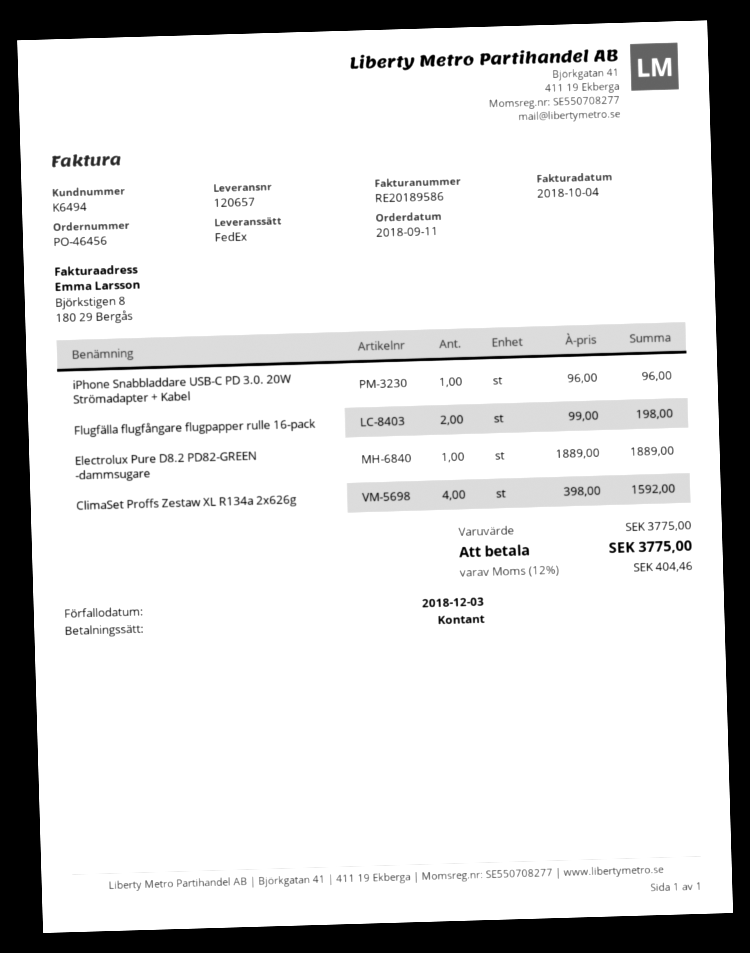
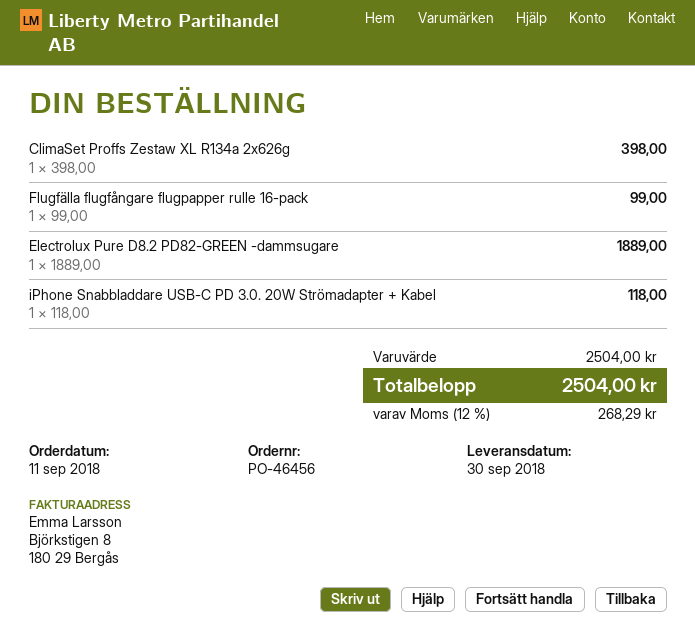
iPhone Snabbladdare USB-C PD 3.0. 20W Strömadapter + Kabel: 1 x 96.00 = 96.00 -> 1 x 118.00 = 118.00
Flugfälla flugfångare flugpapper rulle 16-pack: 2 x 99.00 = 198.00 -> 1 x 99.00 = 99.00
ClimaSet Proffs Zestaw XL R134a 2x626g: 4 x 398.00 = 1592.00 -> 1 x 398.00 = 398.00
subtotal: 3775.00 -> 2504.00
tax: 12% = 404.46 -> 12% = 268.29
total: 3775.00 -> 2504.00

